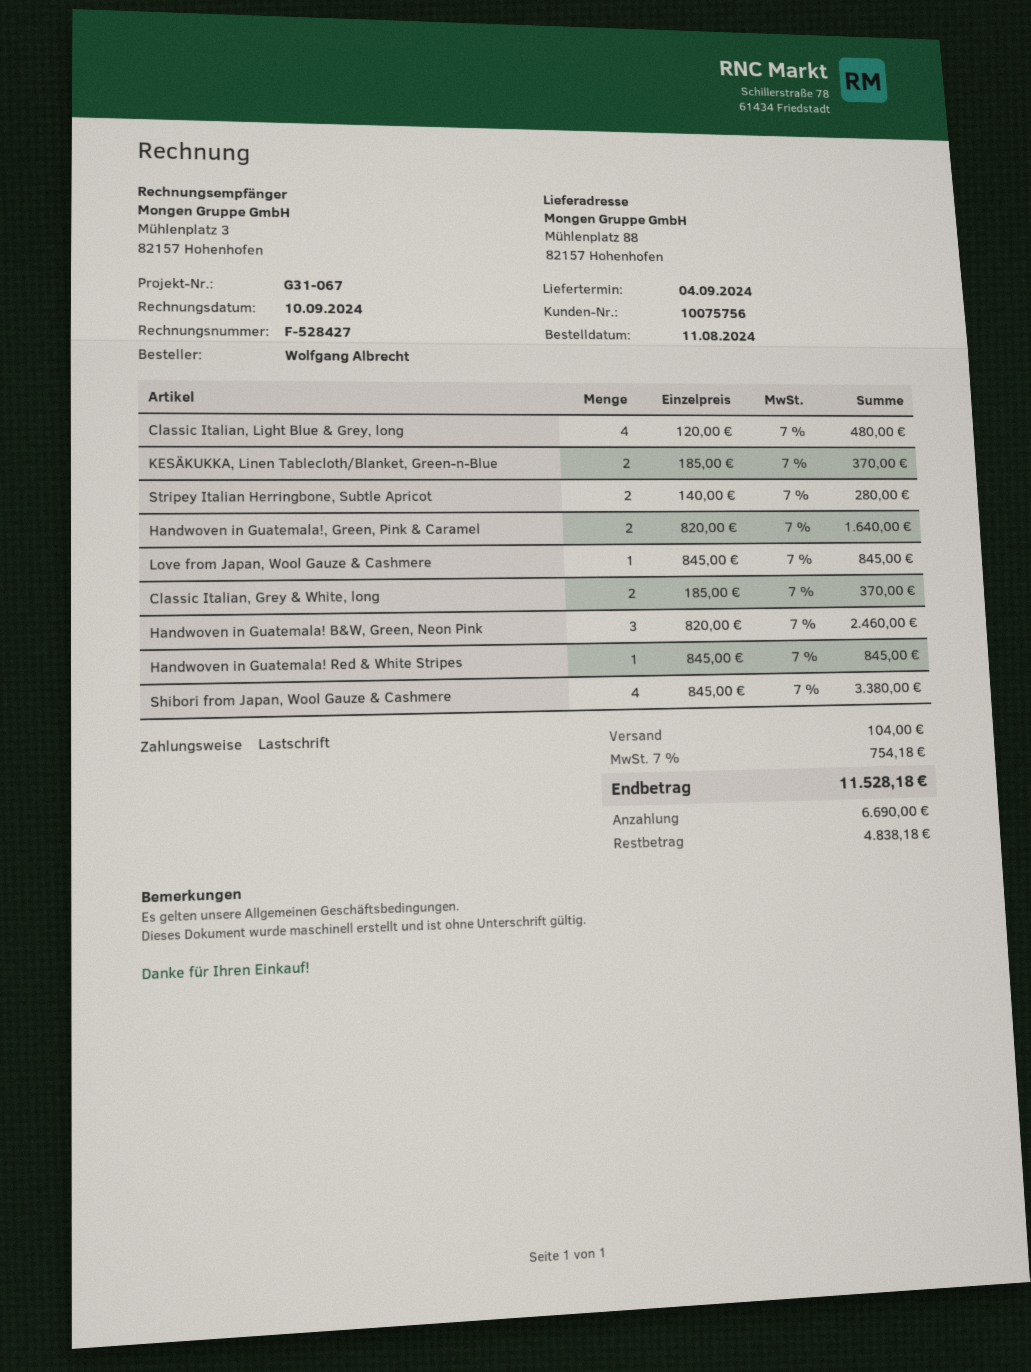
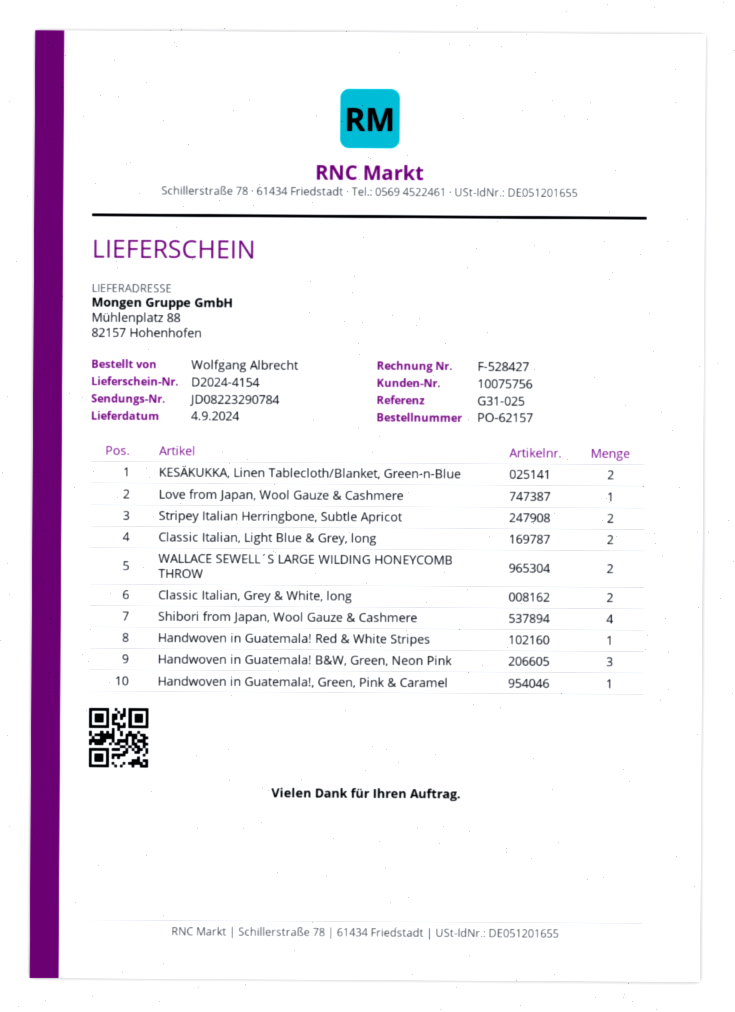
reference: G31-067 -> G31-025
Classic Italian, Light Blue & Grey, long: 4 -> 2
Handwoven in Guatemala!, Green, Pink & Caramel: 2 -> 1
WALLACE SEWELL´S LARGE WILDING HONEYCOMB THROW: none -> 2

